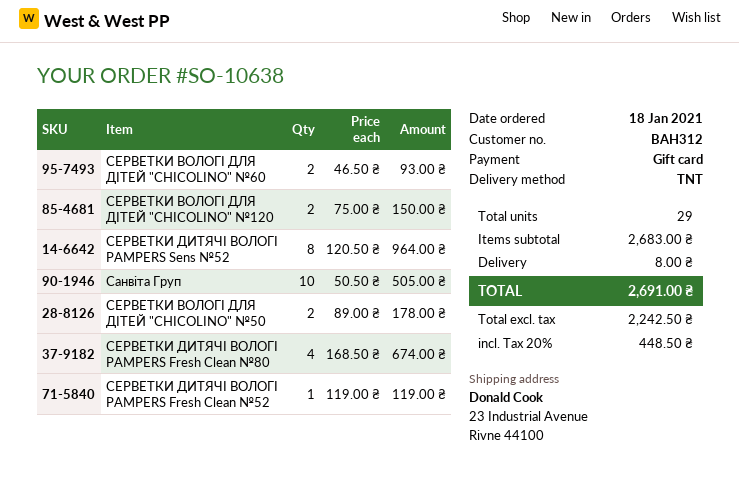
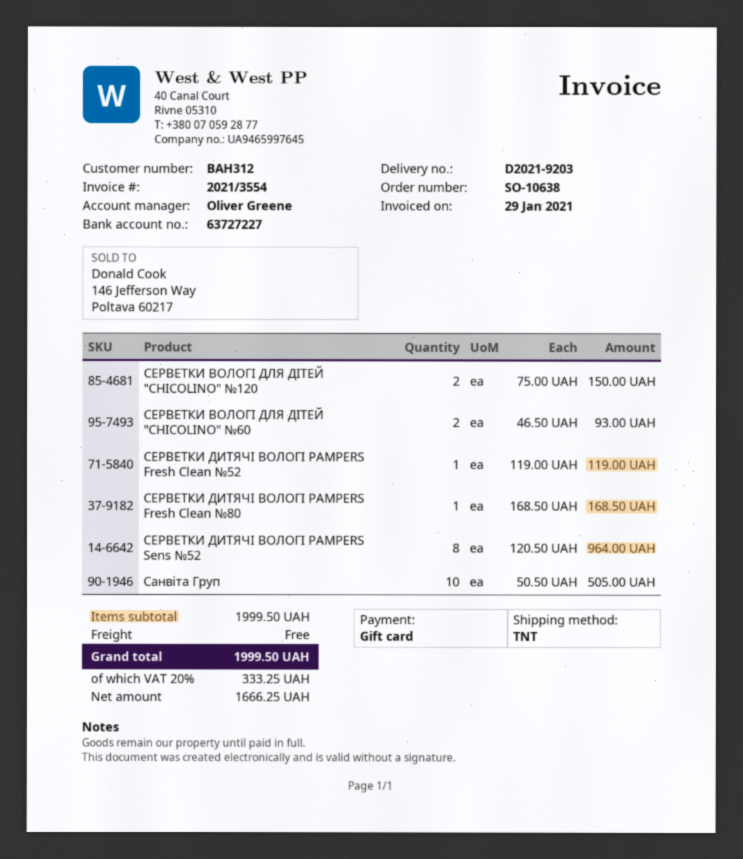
СЕРВЕТКИ ВОЛОГІ ДЛЯ ДІТЕЙ "CHICOLINO" №50: 2 x 89.00 = 178.00 -> none
СЕРВЕТКИ ДИТЯЧІ ВОЛОГІ PAMPERS Fresh Clean №80: 4 x 168.50 = 674.00 -> 1 x 168.50 = 168.50
subtotal: 2683.00 -> 1999.50
shipping: 8.00 -> 0.00
net: 2242.50 -> 1666.25
tax: 20% = 448.50 -> 20% = 333.25
total: 2691.00 -> 1999.50

